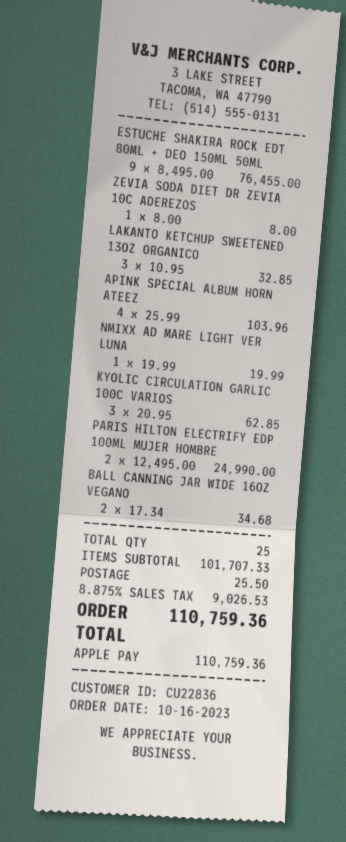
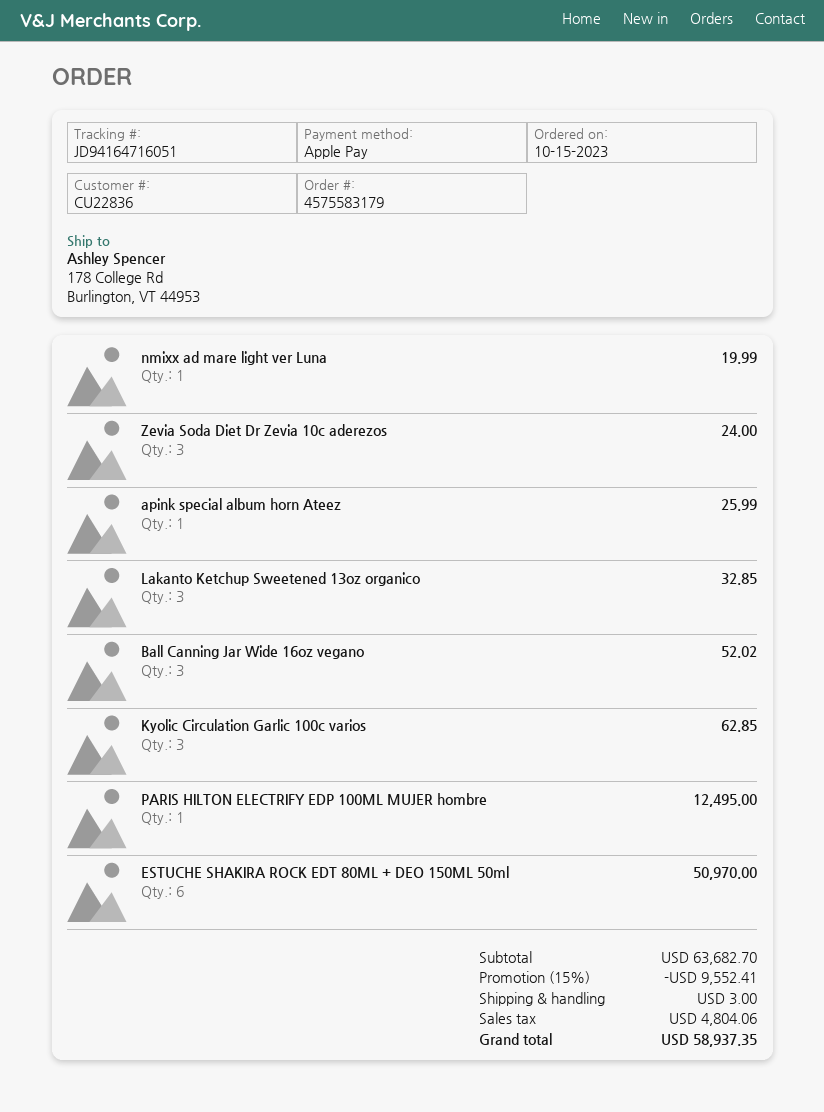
order date: 2023-10-16 -> 2023-10-15
ESTUCHE SHAKIRA ROCK EDT 80ML + DEO 150ML 50ML: 9 for 76455.00 -> 6 for 50970.00
ZEVIA SODA DIET DR ZEVIA 10C ADEREZOS: 1 for 8.00 -> 3 for 24.00
APINK SPECIAL ALBUM HORN ATEEZ: 4 for 103.96 -> 1 for 25.99
PARIS HILTON ELECTRIFY EDP 100ML MUJER HOMBRE: 2 for 24990.00 -> 1 for 12495.00
BALL CANNING JAR WIDE 16OZ VEGANO: 2 for 34.68 -> 3 for 52.02
subtotal: 101707.33 -> 63682.70
discount: none -> 15% = 9552.41
shipping: 25.50 -> 3.00
tax: 9026.53 -> 4804.06
total: 110759.36 -> 58937.35

